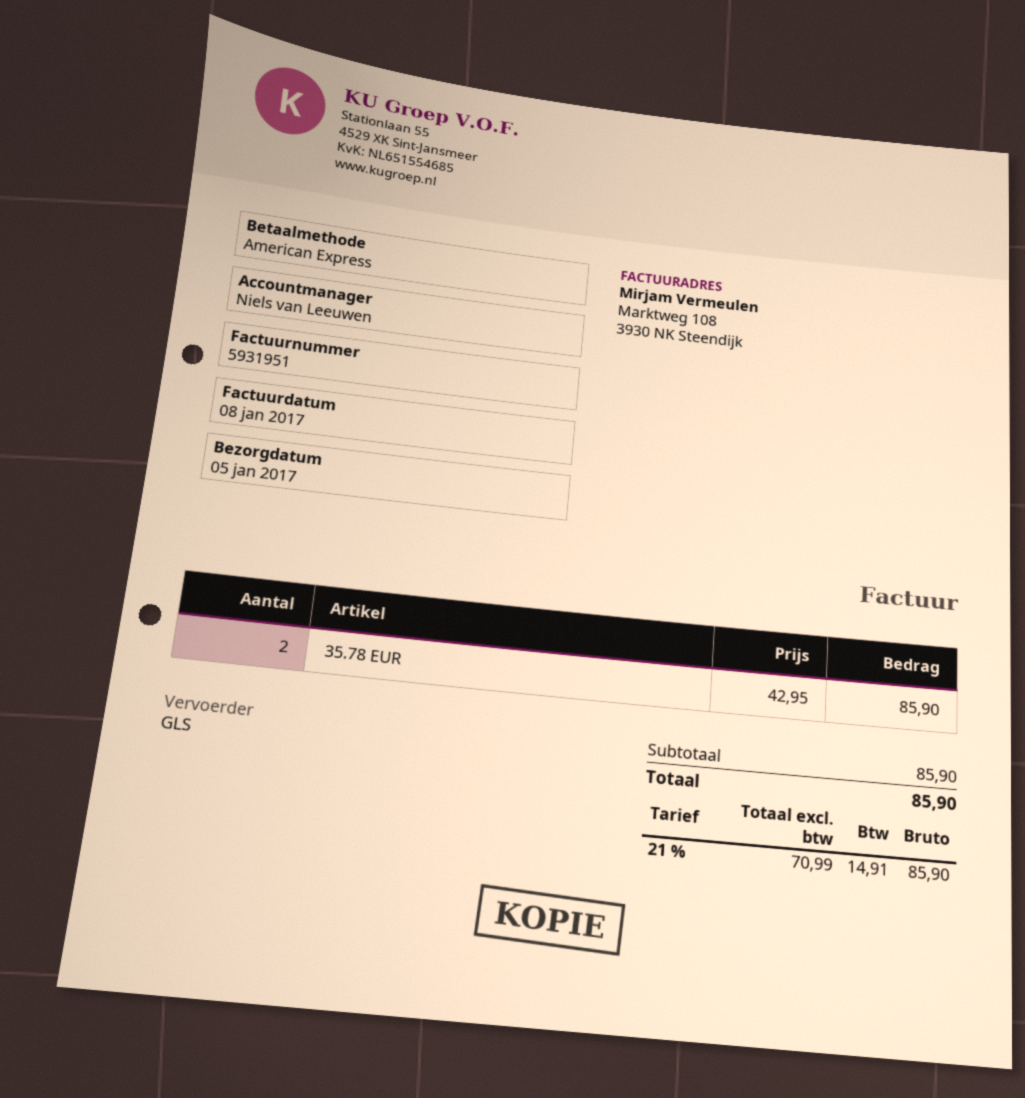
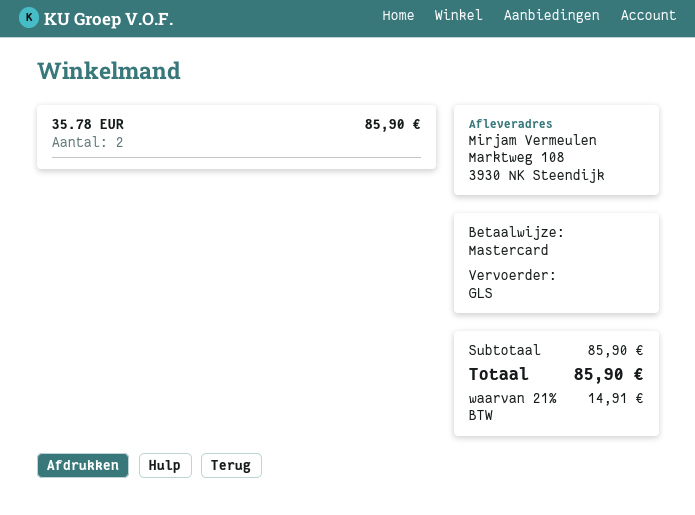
payment method: American Express -> Mastercard

